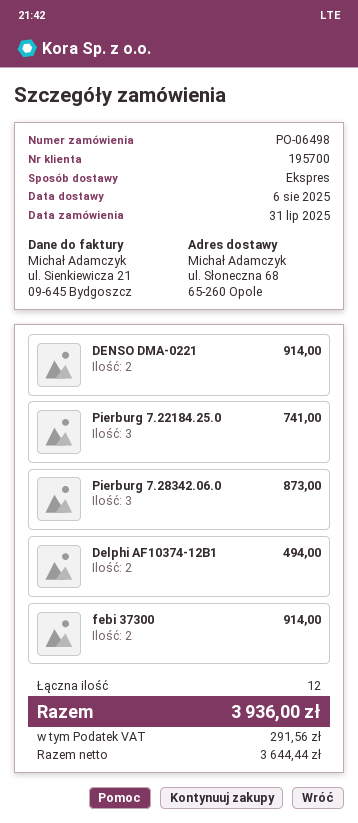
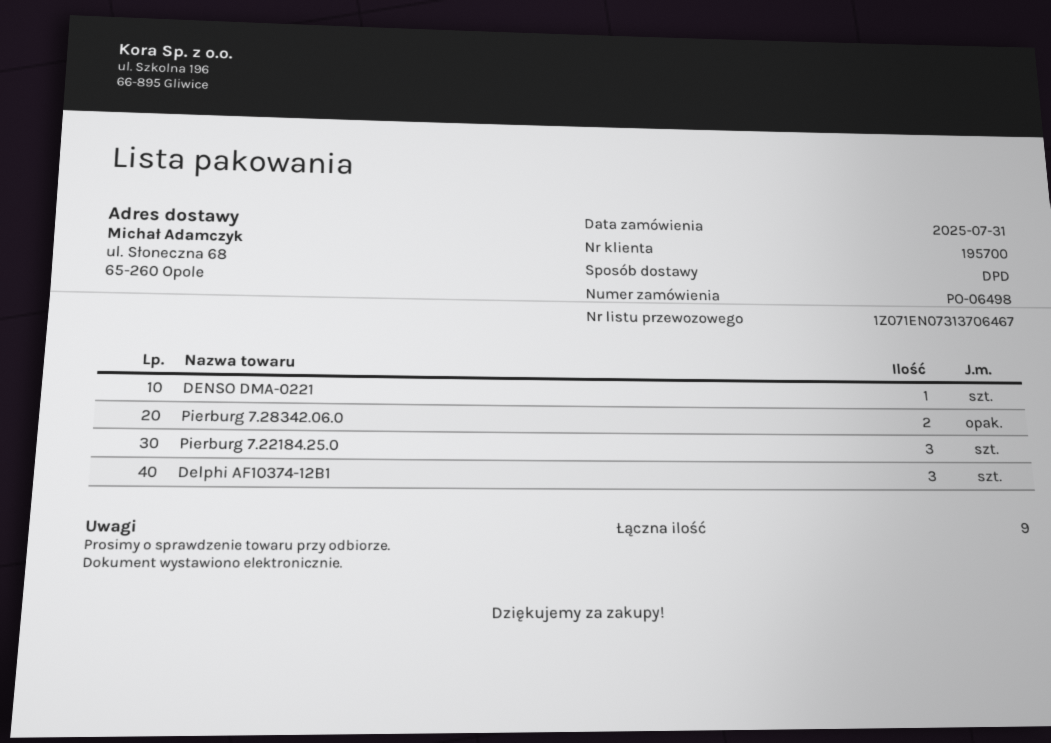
shipping method: express -> DPD
DENSO DMA-0221: 2 -> 1
Pierburg 7.28342.06.0: 3 -> 2
Delphi AF10374-12B1: 2 -> 3
febi 37300: 2 -> none
total quantity: 12 -> 9

